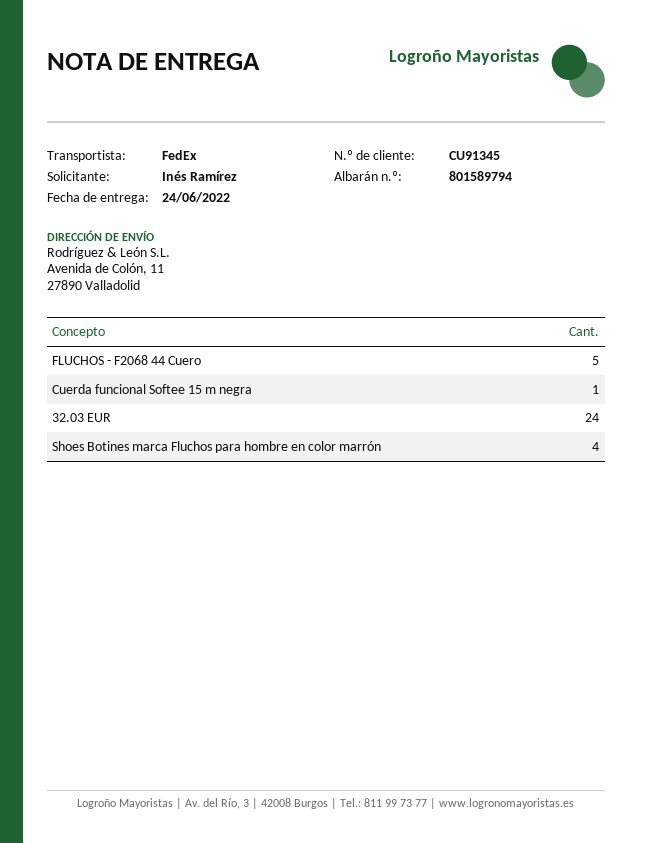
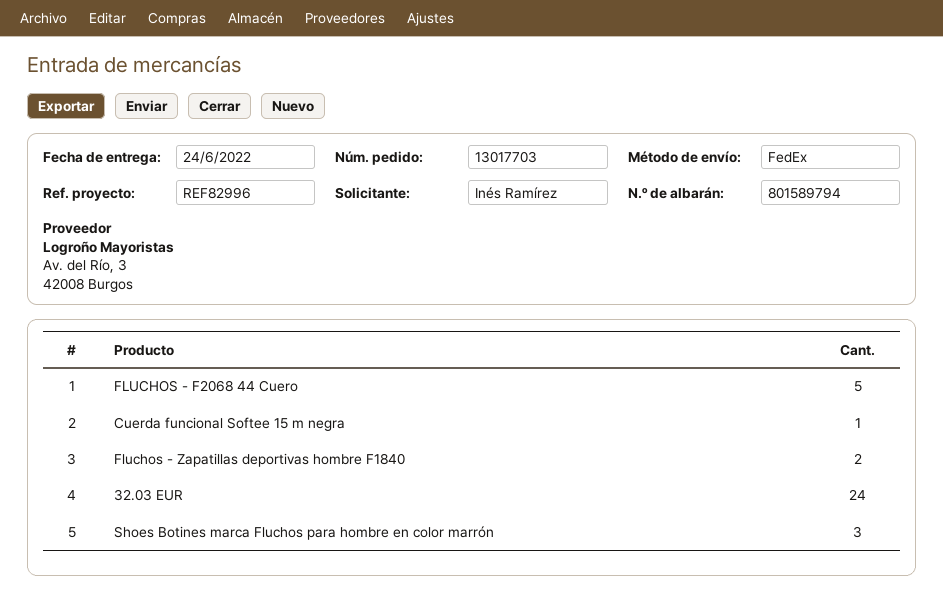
Shoes Botines marca Fluchos para hombre en color marrón: 4 -> 3
Fluchos - Zapatillas deportivas hombre F1840: none -> 2

